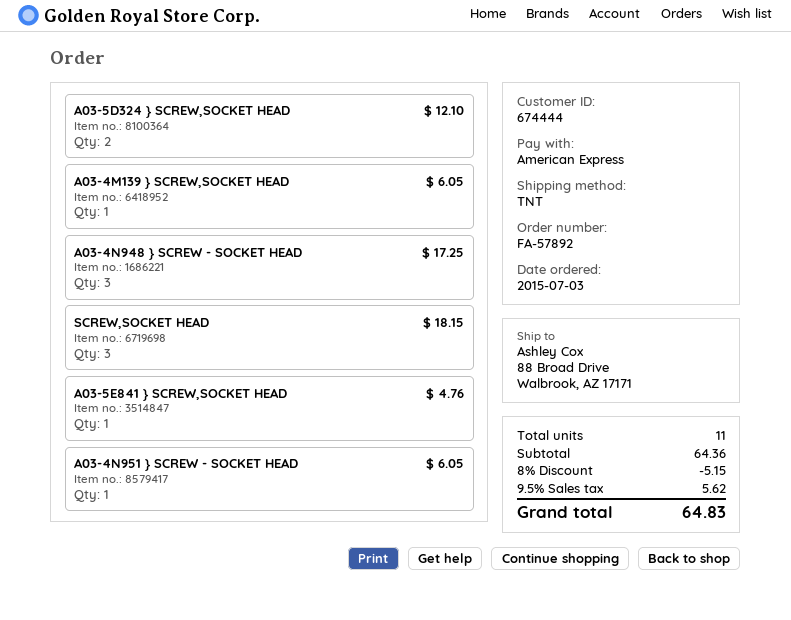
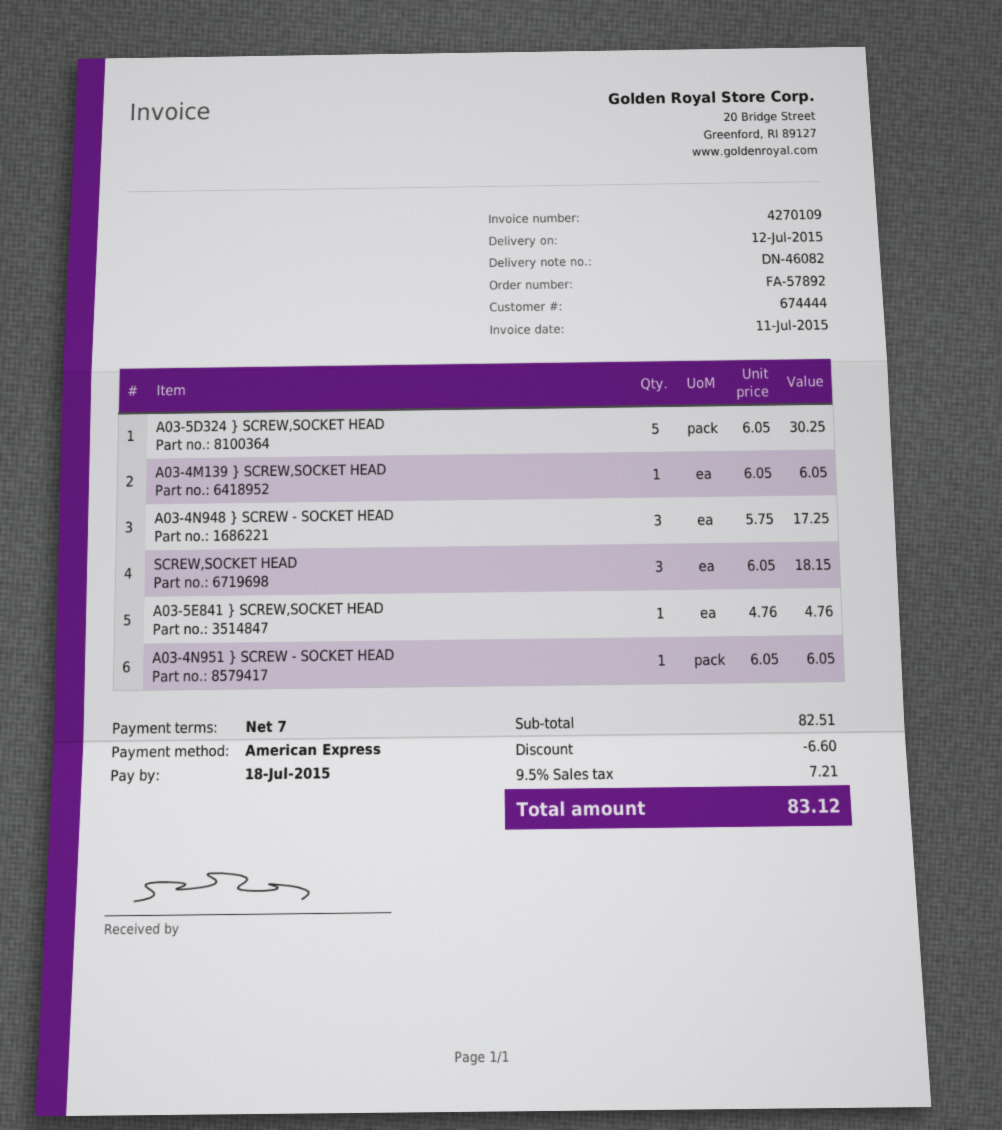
A03-5D324 } SCREW,SOCKET HEAD: 2 for 12.10 -> 5 for 30.25
subtotal: 64.36 -> 82.51
discount: 5.15 -> 6.60
tax: 9.5% = 5.62 -> 9.5% = 7.21
total: 64.83 -> 83.12

